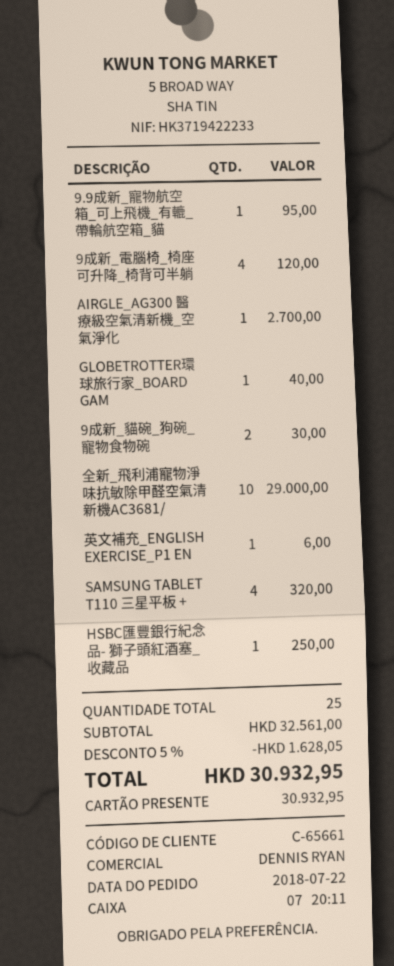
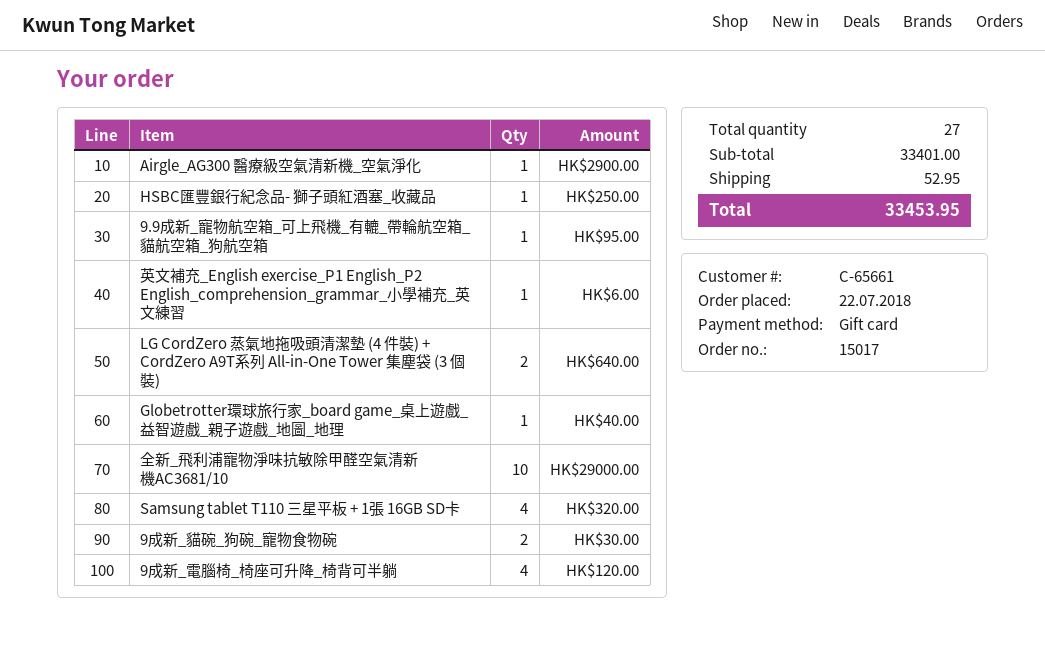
AIRGLE_AG300 醫療級空氣清新機_空氣淨化: 1 for 2700.00 -> 1 for 2900.00
LG CordZero 蒸氣地拖吸頭清潔墊 (4 件裝) + CordZero A9T系列 All-in-One Tower 集塵袋 (3 個裝): none -> 2 for 640.00
total quantity: 25 -> 27
subtotal: 32561.00 -> 33401.00
discount: 5% = 1628.05 -> none
shipping: none -> 52.95
total: 30932.95 -> 33453.95

